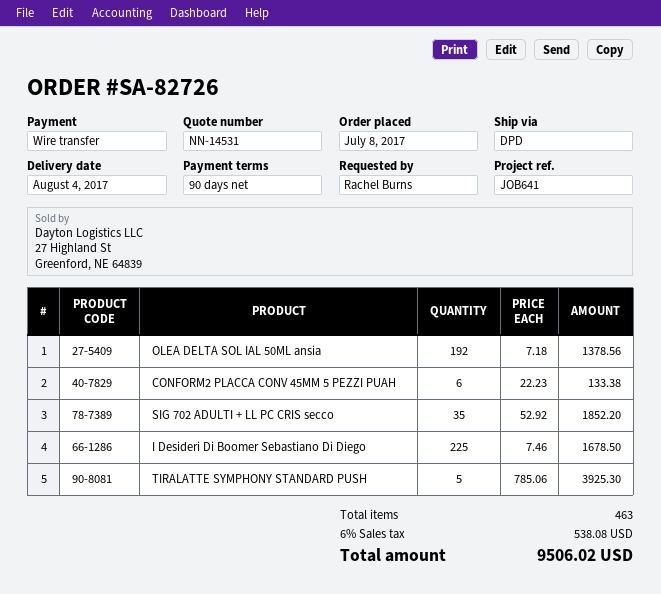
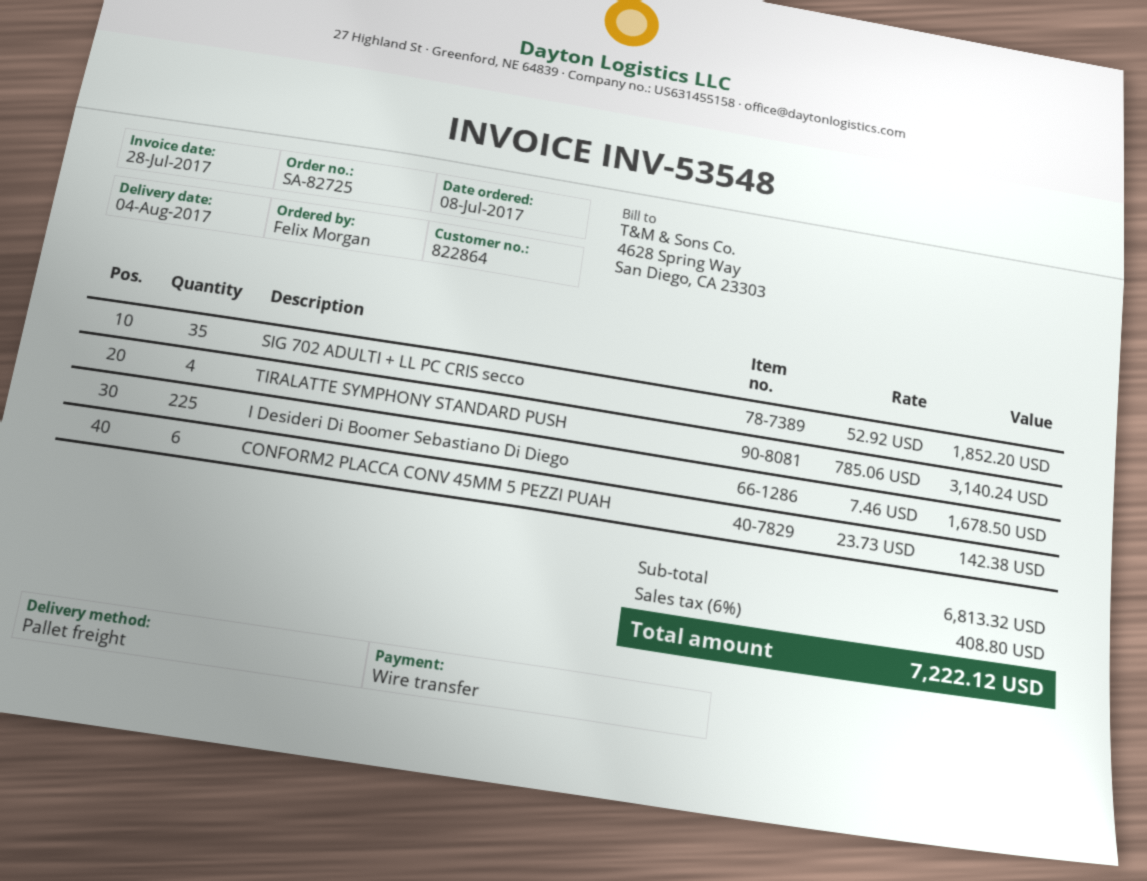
order number: SA-82726 -> SA-82725
ordered by: Rachel Burns -> Felix Morgan
shipping method: DPD -> pallet freight
OLEA DELTA SOL IAL 50ML ansia: 192 x 7.18 = 1378.56 -> none
CONFORM2 PLACCA CONV 45MM 5 PEZZI PUAH: 6 x 22.23 = 133.38 -> 6 x 23.73 = 142.38
TIRALATTE SYMPHONY STANDARD PUSH: 5 x 785.06 = 3925.30 -> 4 x 785.06 = 3140.24
tax: 6% = 538.08 -> 6% = 408.80
total: 9506.02 -> 7222.12

